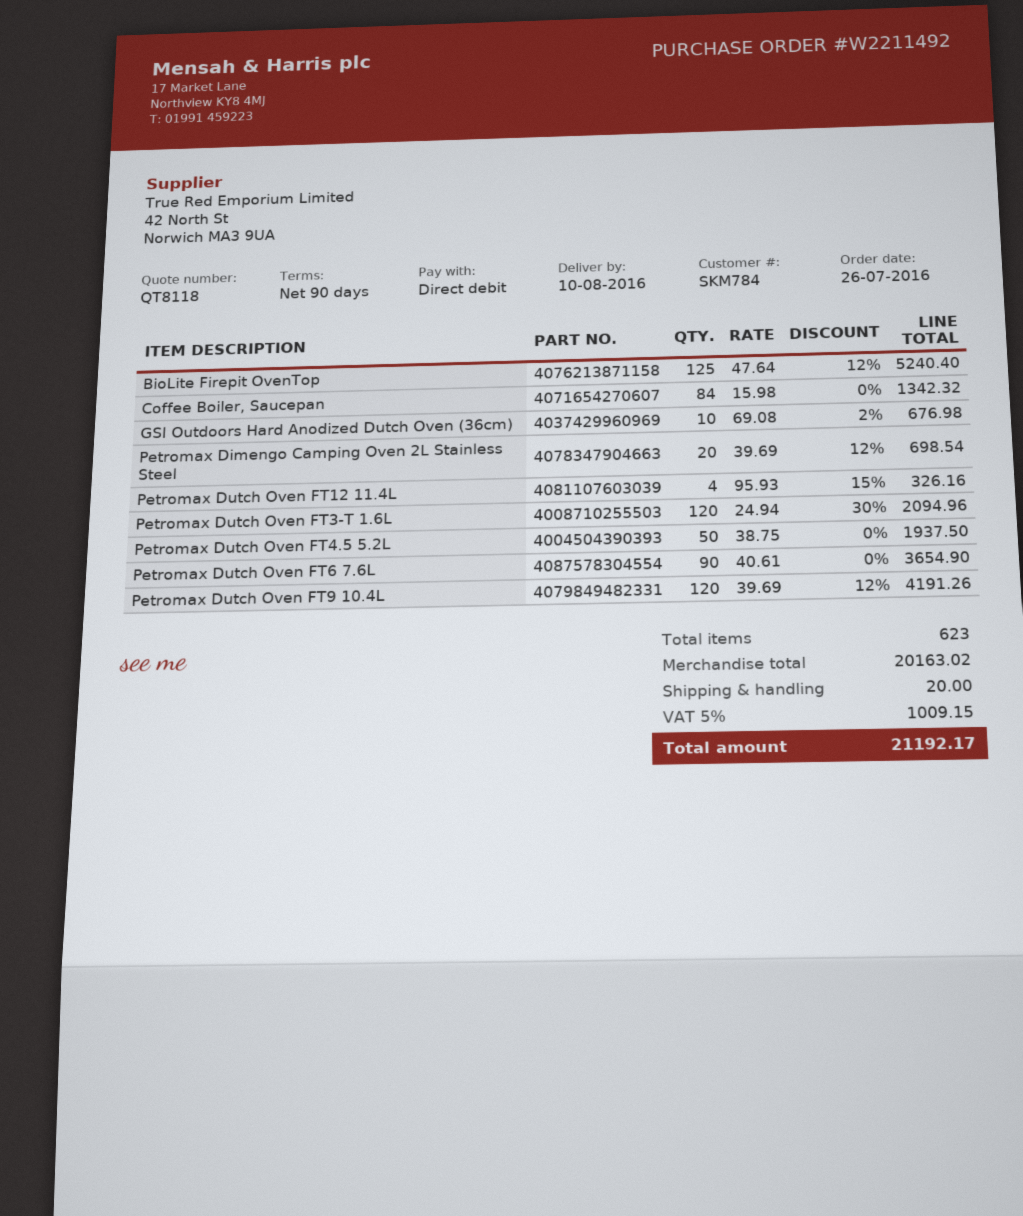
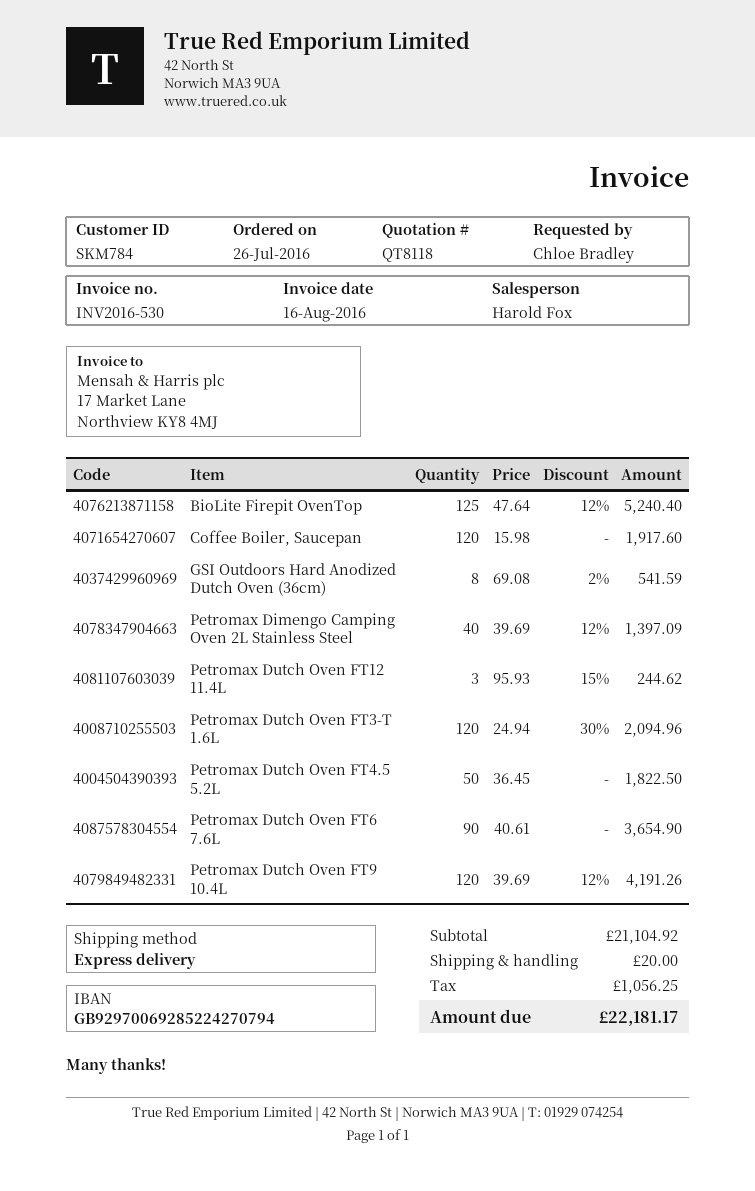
Coffee Boiler, Saucepan: 84 x 15.98 = 1342.32 -> 120 x 15.98 = 1917.60
GSI Outdoors Hard Anodized Dutch Oven (36cm): 10 x 69.08 - 2% = 676.98 -> 8 x 69.08 - 2% = 541.59
Petromax Dimengo Camping Oven 2L Stainless Steel: 20 x 39.69 - 12% = 698.54 -> 40 x 39.69 - 12% = 1397.09
Petromax Dutch Oven FT12 11.4L: 4 x 95.93 - 15% = 326.16 -> 3 x 95.93 - 15% = 244.62
Petromax Dutch Oven FT4.5 5.2L: 50 x 38.75 = 1937.50 -> 50 x 36.45 = 1822.50
subtotal: 20163.02 -> 21104.92
tax: 1009.15 -> 1056.25
total: 21192.17 -> 22181.17

